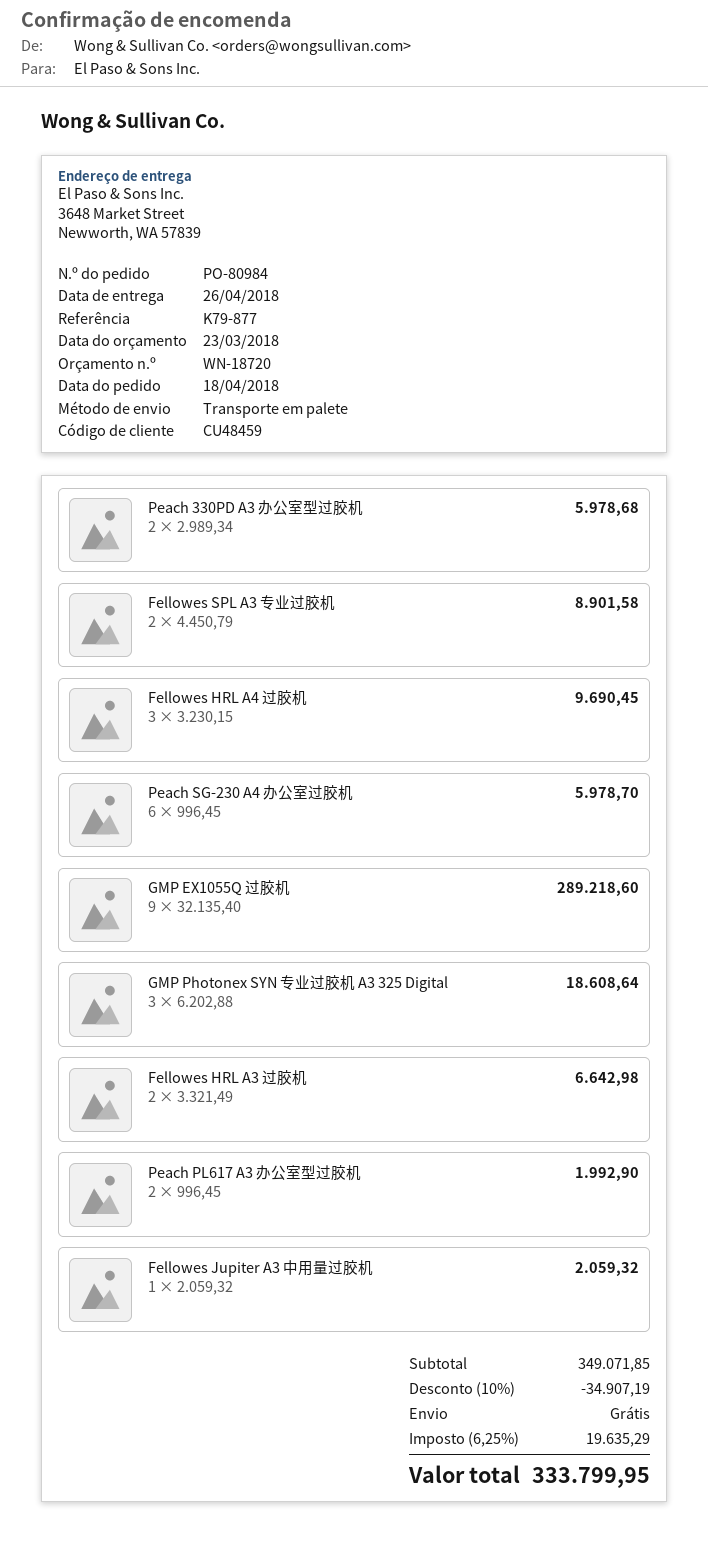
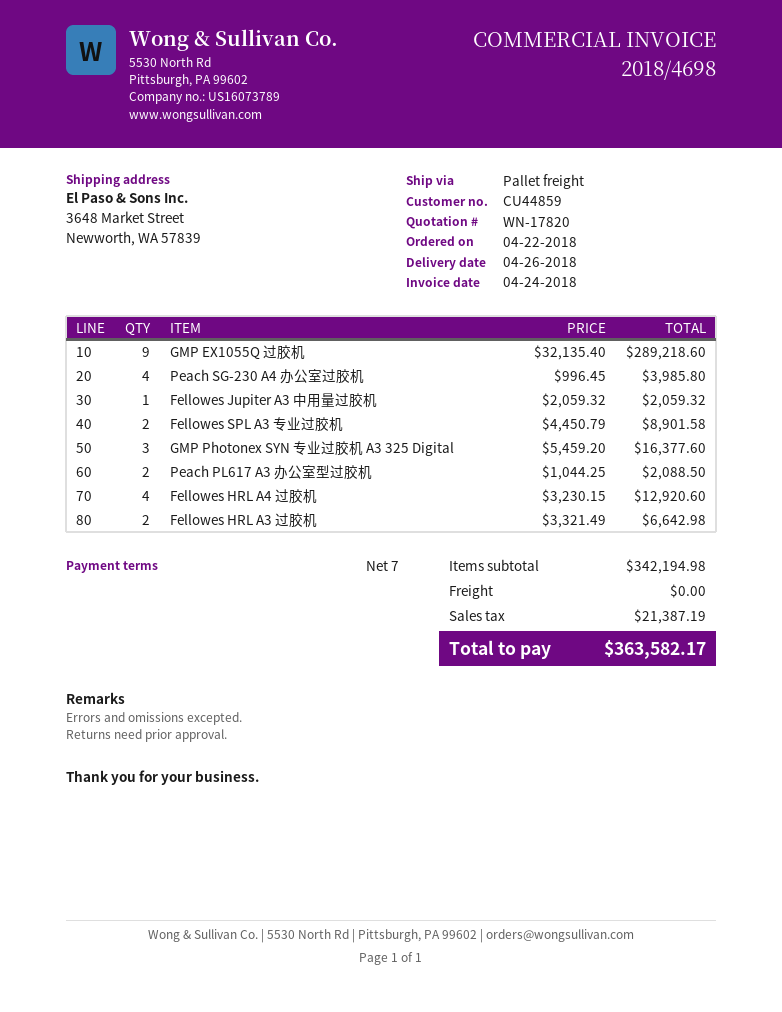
quote number: WN-18720 -> WN-17820
order date: 2018-04-18 -> 2018-04-22
customer number: CU48459 -> CU44859
Peach 330PD A3 办公室型过胶机: 2 x 2989.34 = 5978.68 -> none
Fellowes HRL A4 过胶机: 3 x 3230.15 = 9690.45 -> 4 x 3230.15 = 12920.60
Peach SG-230 A4 办公室过胶机: 6 x 996.45 = 5978.70 -> 4 x 996.45 = 3985.80
GMP Photonex SYN 专业过胶机 A3 325 Digital: 3 x 6202.88 = 18608.64 -> 3 x 5459.20 = 16377.60
Peach PL617 A3 办公室型过胶机: 2 x 996.45 = 1992.90 -> 2 x 1044.25 = 2088.50
subtotal: 349071.85 -> 342194.98
discount: 10% = 34907.19 -> none
tax: 19635.29 -> 21387.19
total: 333799.95 -> 363582.17

